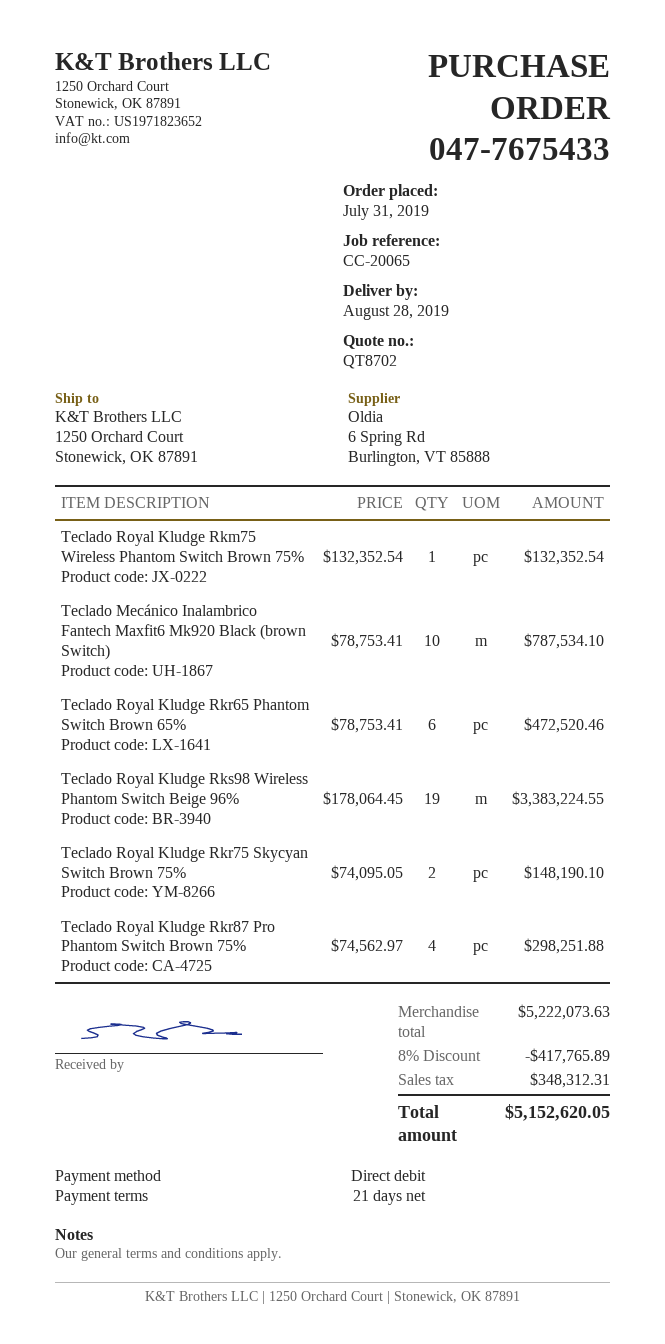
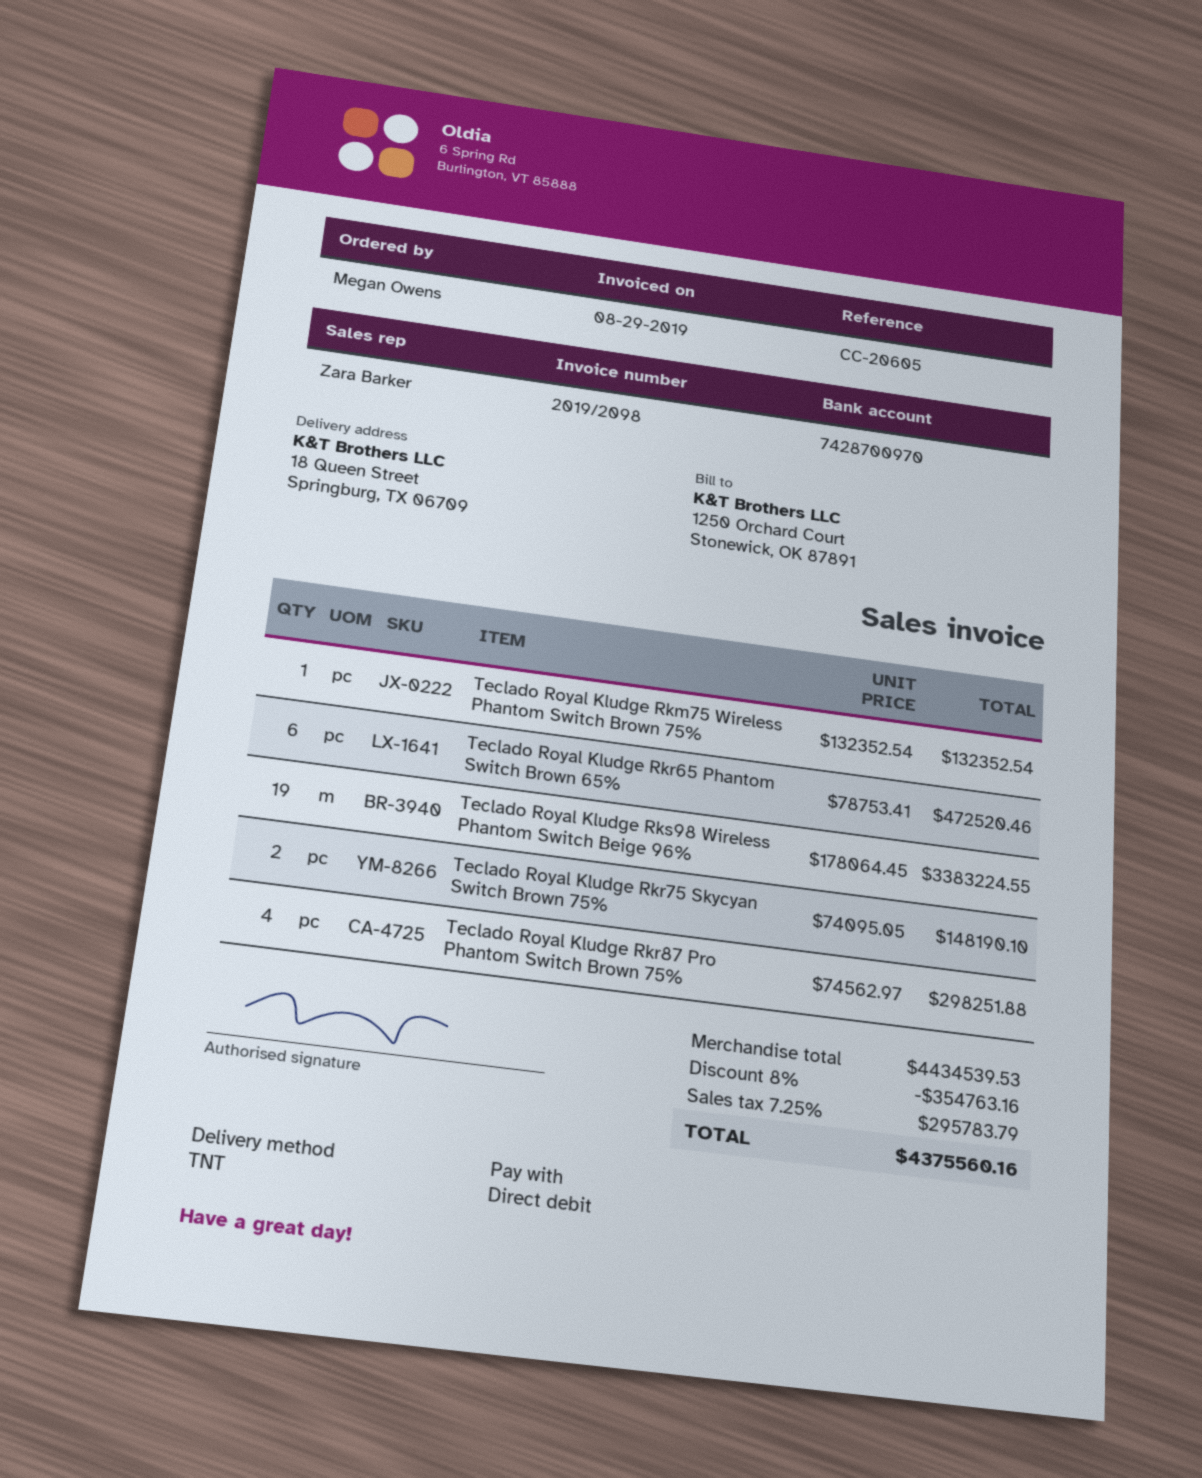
reference: CC-20065 -> CC-20605
ship to: 1250 Orchard Court, Stonewick, OK 87891 -> 18 Queen Street, Springburg, TX 06709
Teclado Mecánico Inalambrico Fantech Maxfit6 Mk920 Black (brown Switch): 10 x 78753.41 = 787534.10 -> none
subtotal: 5222073.63 -> 4434539.53
discount: 8% = 417765.89 -> 8% = 354763.16
tax: 348312.31 -> 295783.79
total: 5152620.05 -> 4375560.16

